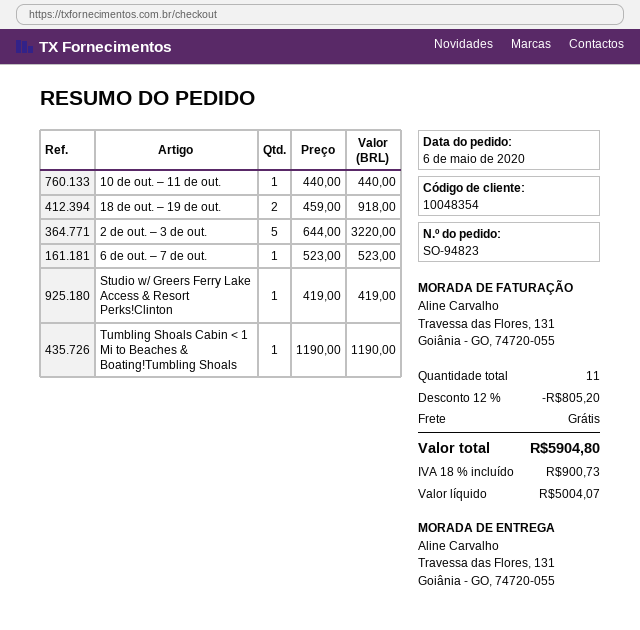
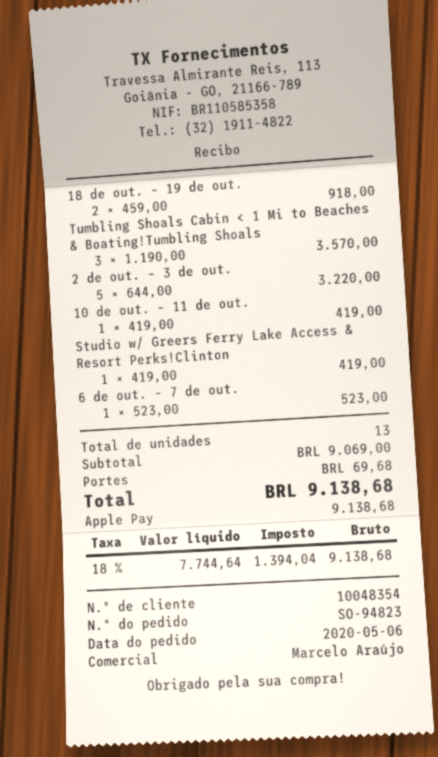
10 de out. – 11 de out.: 1 x 440.00 = 440.00 -> 1 x 419.00 = 419.00
Tumbling Shoals Cabin < 1 Mi to Beaches & Boating!Tumbling Shoals: 1 x 1190.00 = 1190.00 -> 3 x 1190.00 = 3570.00
total quantity: 11 -> 13
discount: 12% = 805.20 -> none
shipping: 0.00 -> 69.68
net: 5004.07 -> 7744.64
tax: 18% = 900.73 -> 18% = 1394.04
total: 5904.80 -> 9138.68

